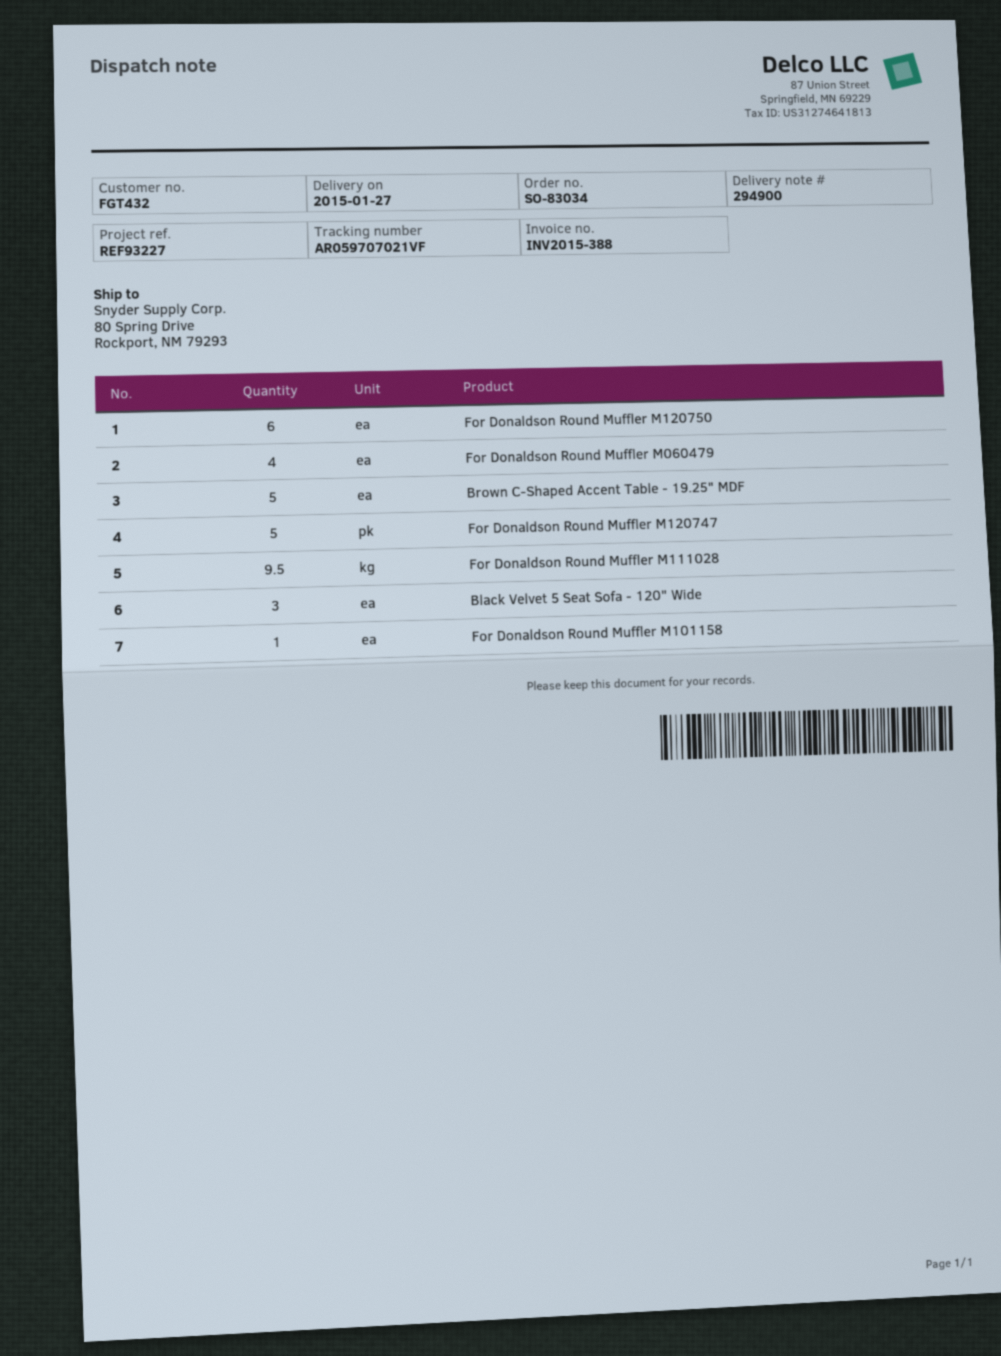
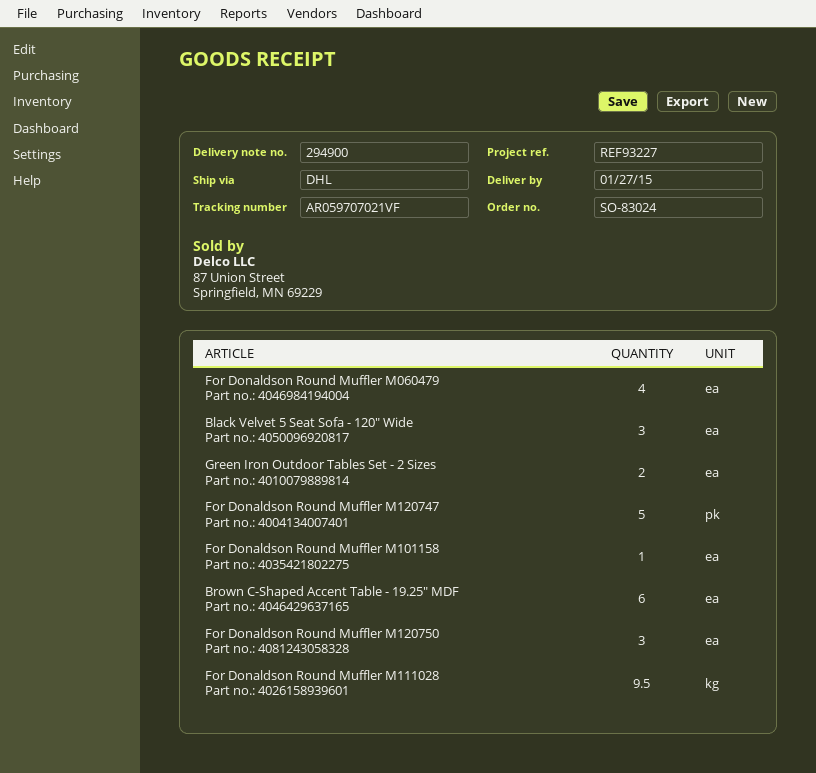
order number: SO-83034 -> SO-83024
For Donaldson Round Muffler M120750: 6 -> 3
Brown C-Shaped Accent Table - 19.25" MDF: 5 -> 6
Green Iron Outdoor Tables Set - 2 Sizes: none -> 2

